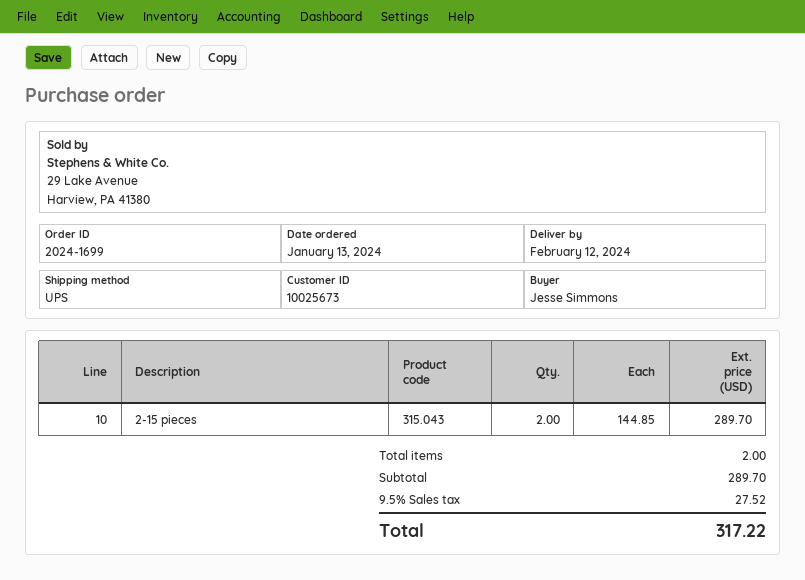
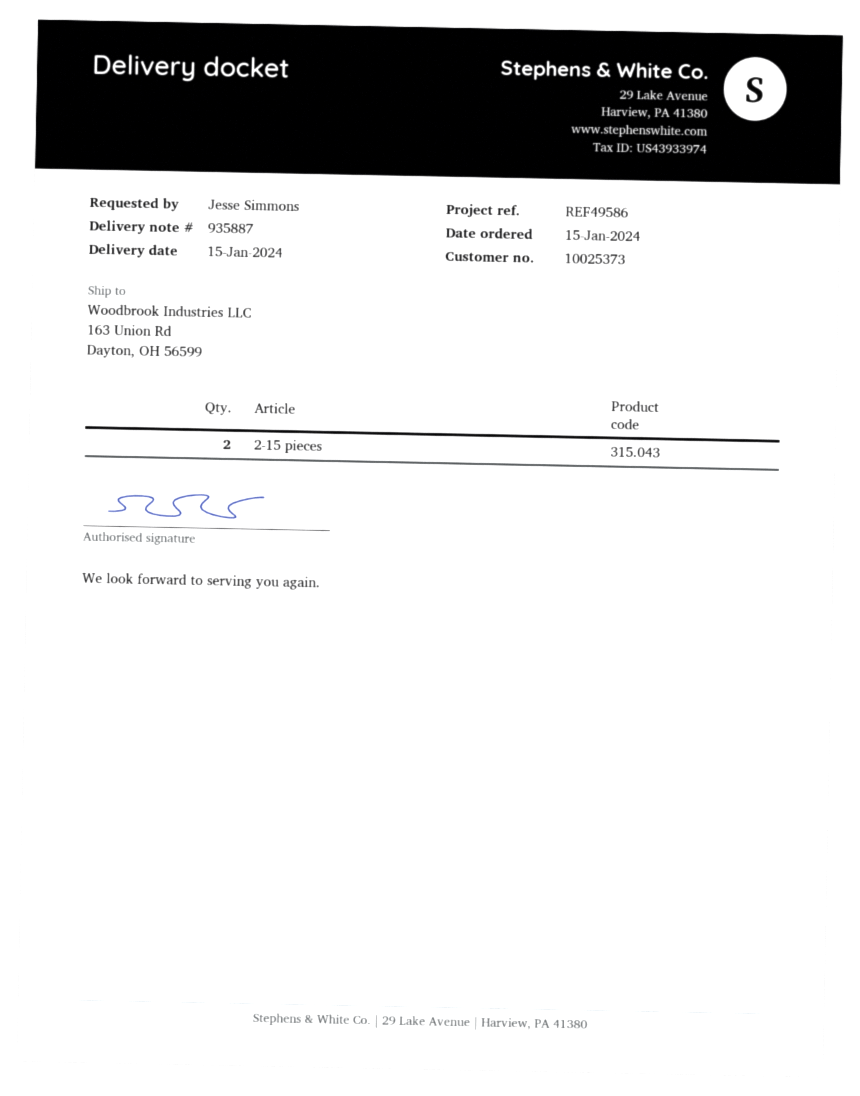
order date: 2024-01-13 -> 2024-01-15
delivery date: 2024-02-12 -> 2024-01-15
customer number: 10025673 -> 10025373

